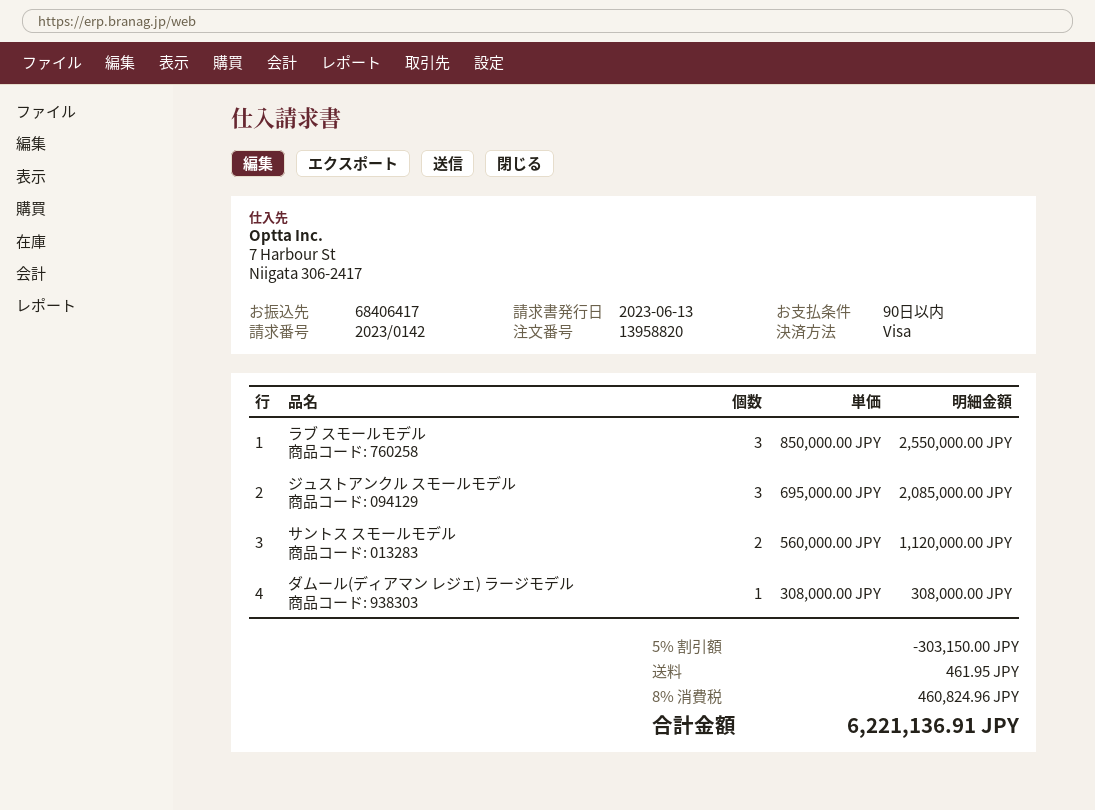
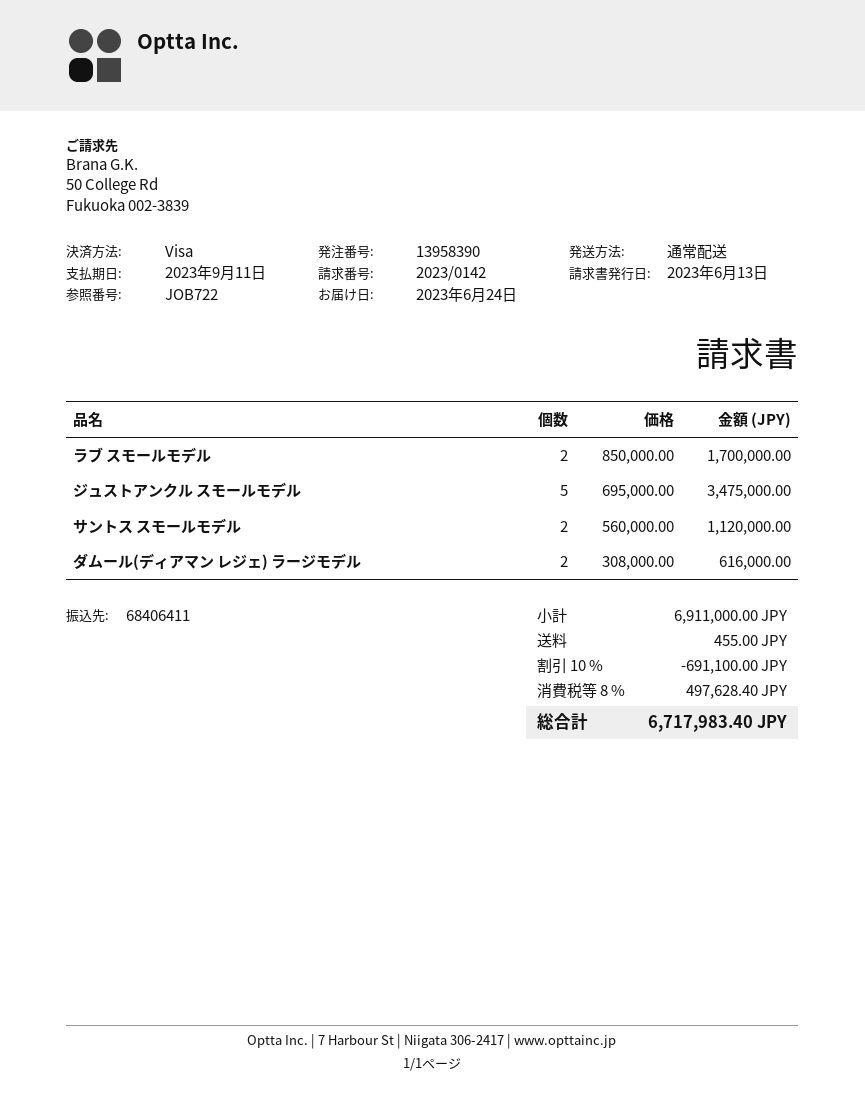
order number: 13958820 -> 13958390
bank account: 68406417 -> 68406411
ラブ スモールモデル: 3 x 850000.00 = 2550000.00 -> 2 x 850000.00 = 1700000.00
ジュストアンクル スモールモデル: 3 x 695000.00 = 2085000.00 -> 5 x 695000.00 = 3475000.00
ダムール(ディアマン レジェ) ラージモデル: 1 x 308000.00 = 308000.00 -> 2 x 308000.00 = 616000.00
discount: 5% = 303150.00 -> 10% = 691100.00
shipping: 461.95 -> 455.00
tax: 8% = 460824.96 -> 8% = 497628.40
total: 6221136.91 -> 6717983.40

